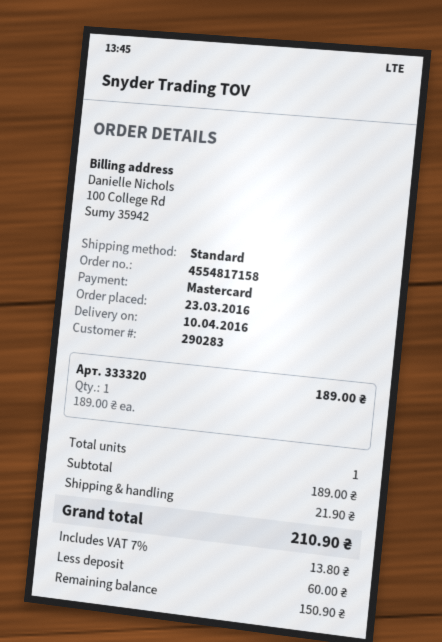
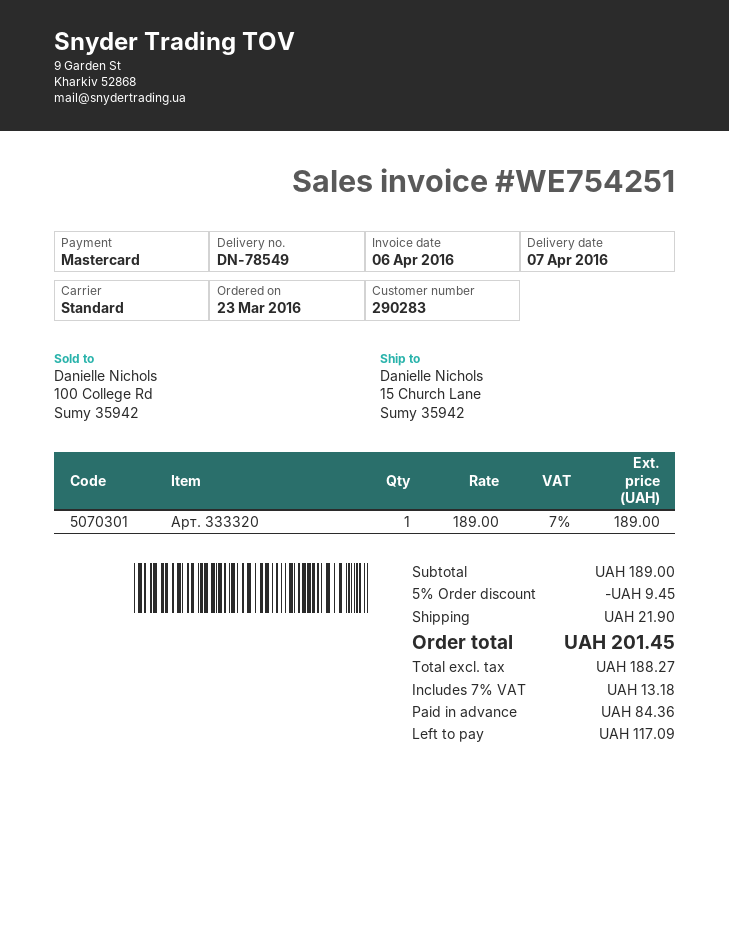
delivery date: 2016-04-10 -> 2016-04-07
discount: none -> 5% = 9.45
tax: 7% = 13.80 -> 7% = 13.18
total: 210.90 -> 201.45
deposit: 60.00 -> 84.36
balance: 150.90 -> 117.09

